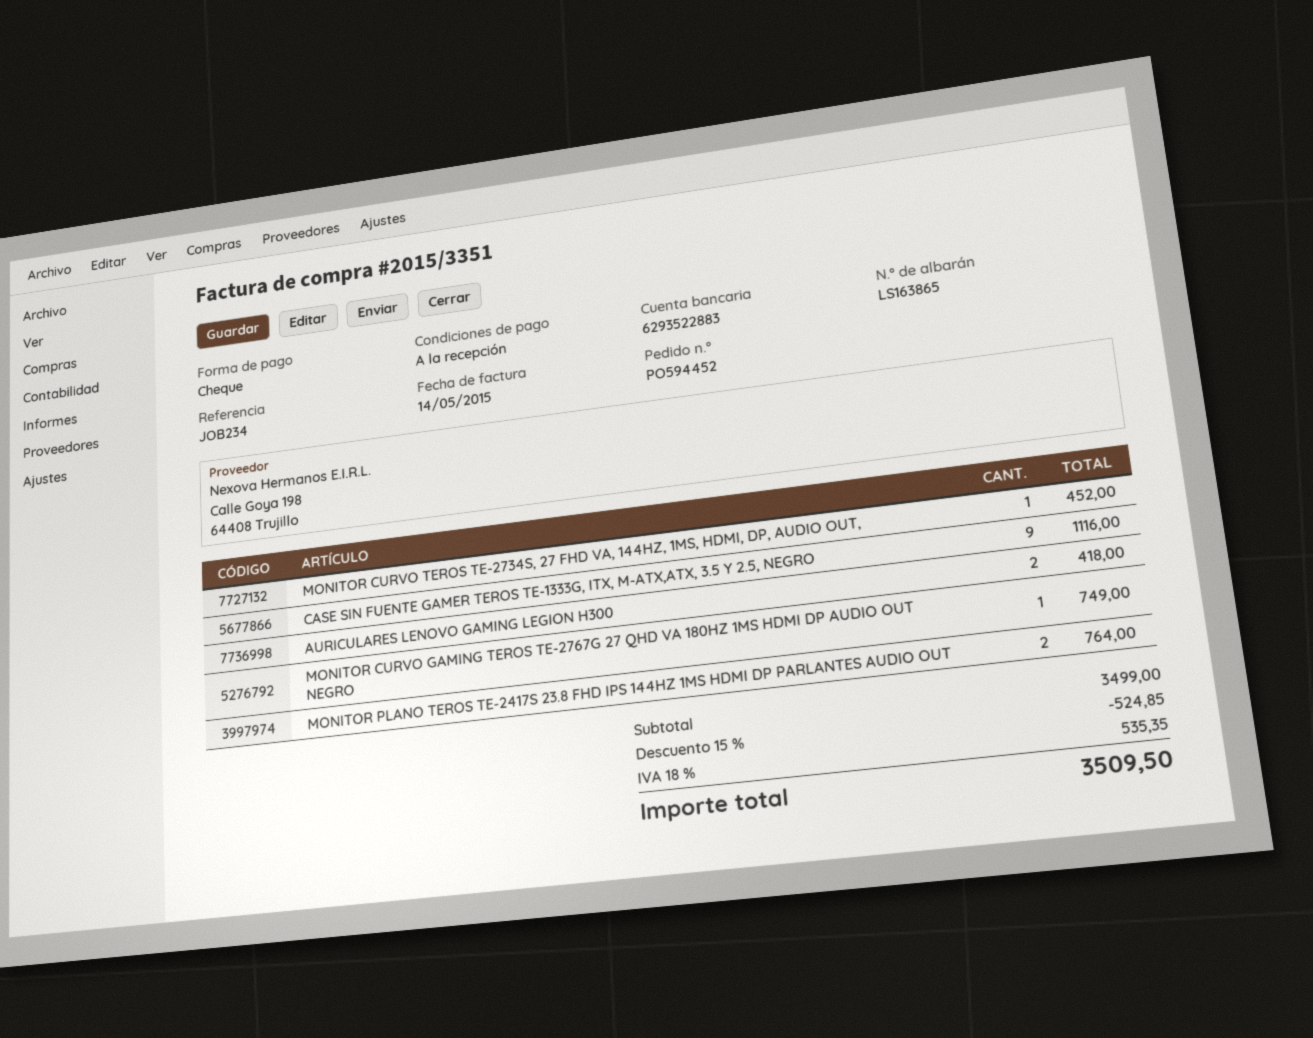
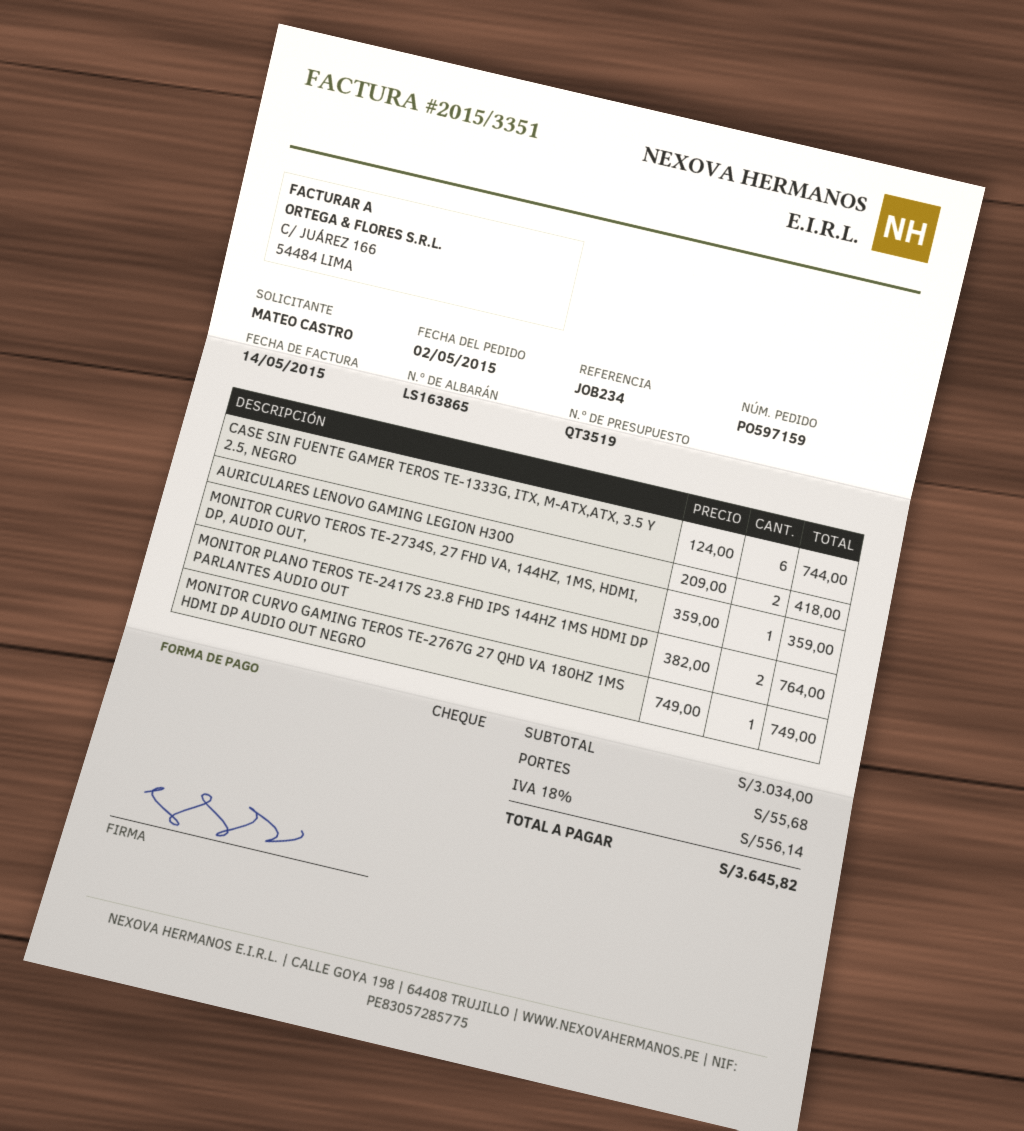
order number: PO594452 -> PO597159
MONITOR CURVO TEROS TE-2734S, 27 FHD VA, 144HZ, 1MS, HDMI, DP, AUDIO OUT,: 1 for 452.00 -> 1 for 359.00
CASE SIN FUENTE GAMER TEROS TE-1333G, ITX, M-ATX,ATX, 3.5 Y 2.5, NEGRO: 9 for 1116.00 -> 6 for 744.00
subtotal: 3499.00 -> 3034.00
discount: 15% = 524.85 -> none
shipping: none -> 55.68
tax: 18% = 535.35 -> 18% = 556.14
total: 3509.50 -> 3645.82

